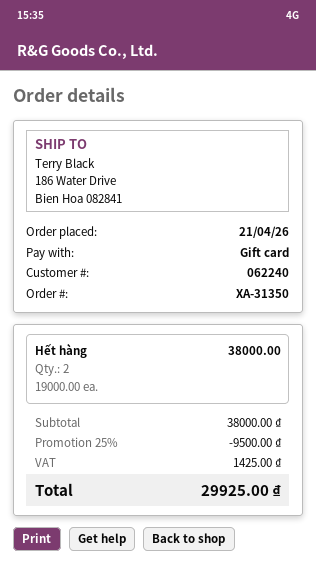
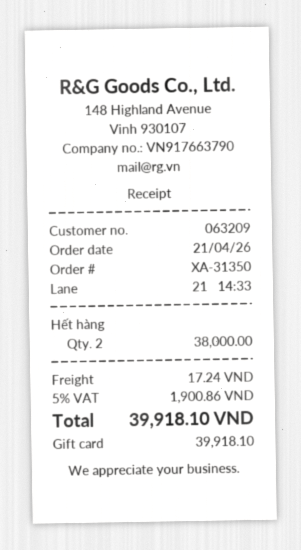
customer number: 062240 -> 063209
discount: 25% = 9500.00 -> none
shipping: none -> 17.24
tax: 1425.00 -> 1900.86
total: 29925.00 -> 39918.10

